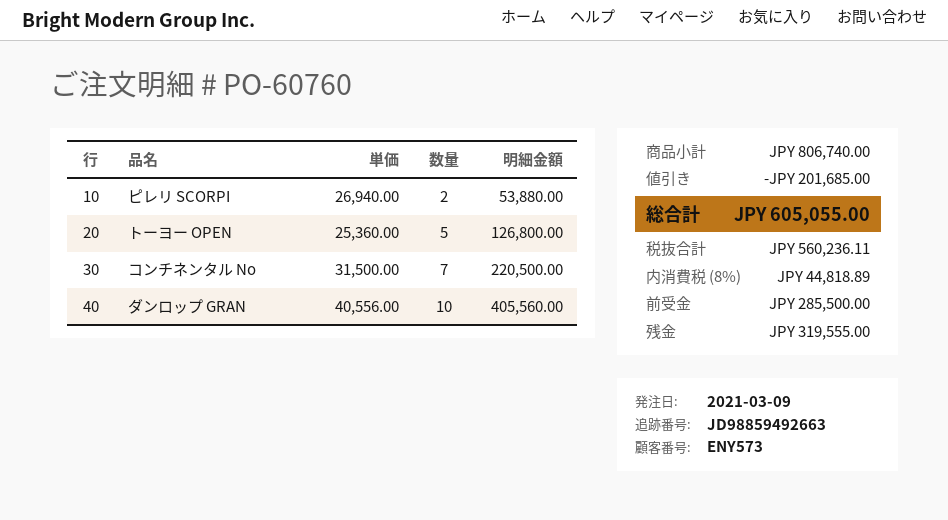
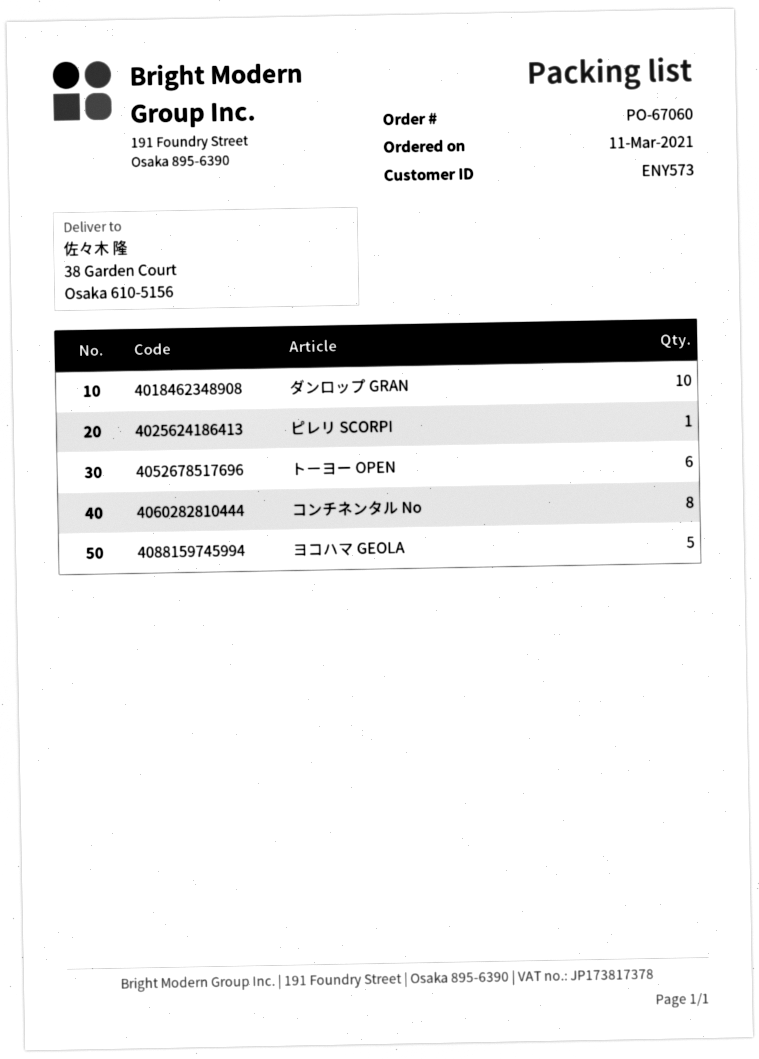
order number: PO-60760 -> PO-67060
order date: 2021-03-09 -> 2021-03-11
ピレリ SCORPI: 2 -> 1
トーヨー OPEN: 5 -> 6
コンチネンタル No: 7 -> 8
ヨコハマ GEOLA: none -> 5

